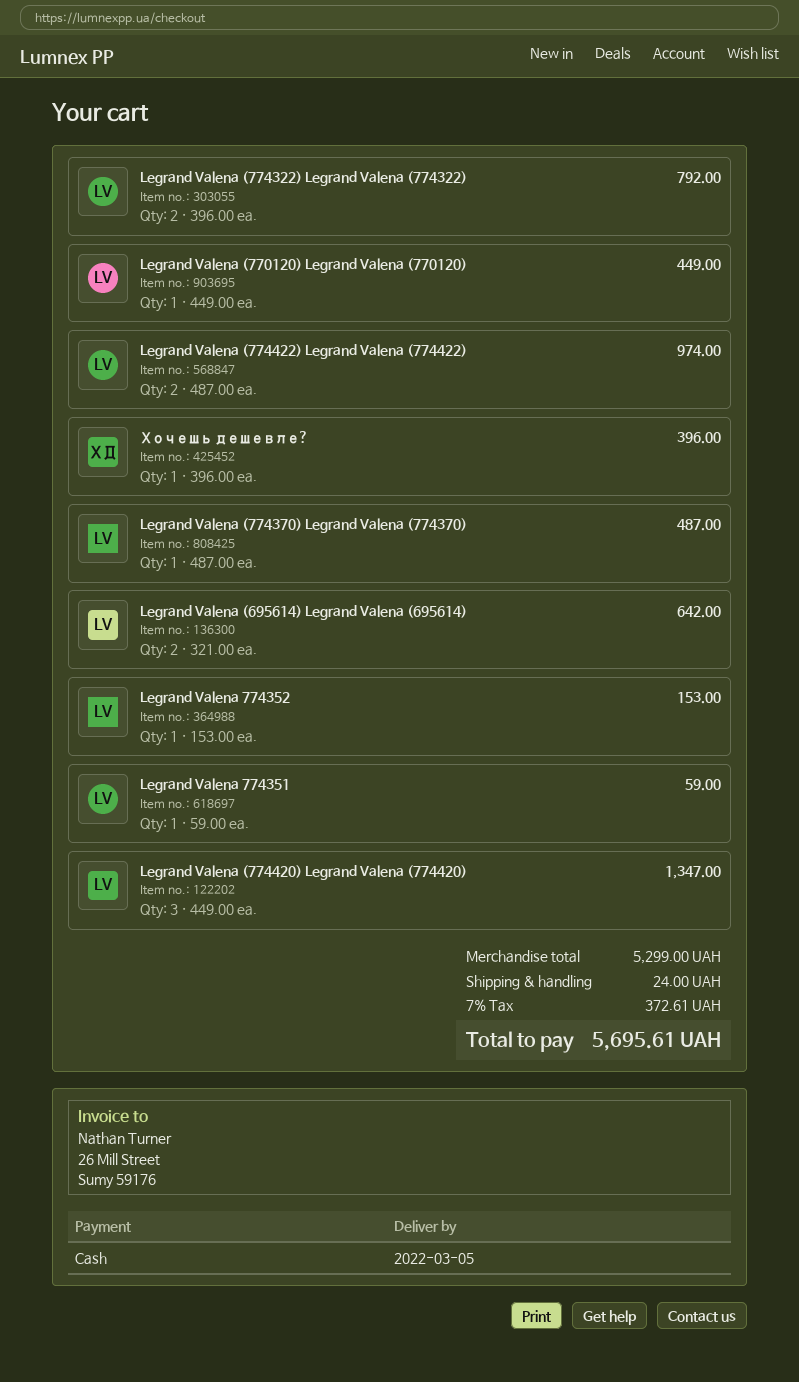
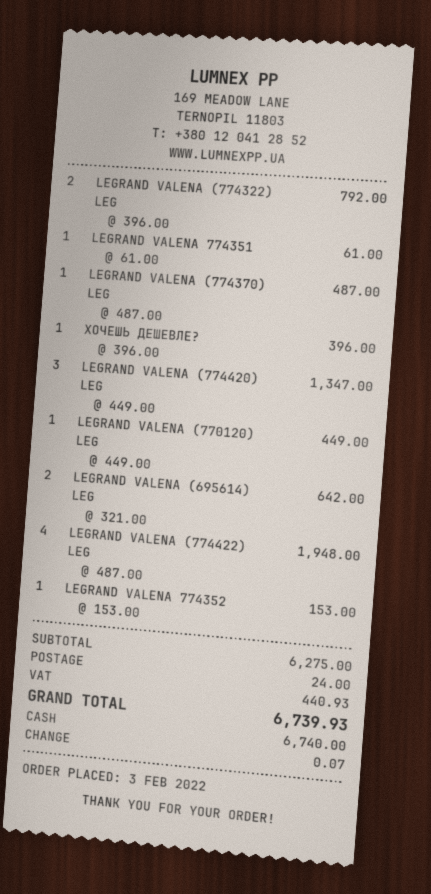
Legrand Valena (774422) Legrand Valena (774422): 2 x 487.00 = 974.00 -> 4 x 487.00 = 1948.00
Legrand Valena 774351: 1 x 59.00 = 59.00 -> 1 x 61.00 = 61.00
subtotal: 5299.00 -> 6275.00
tax: 372.61 -> 440.93
total: 5695.61 -> 6739.93

